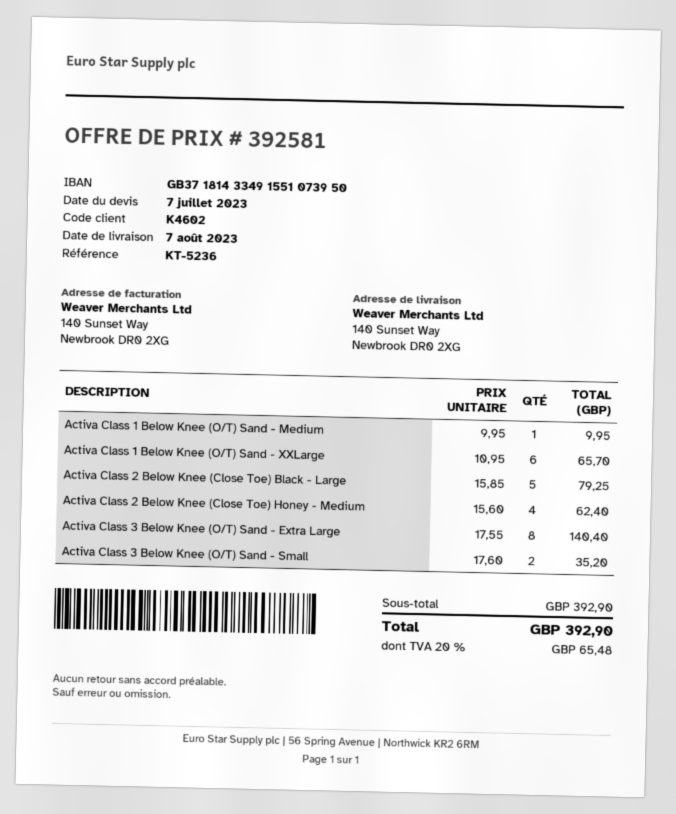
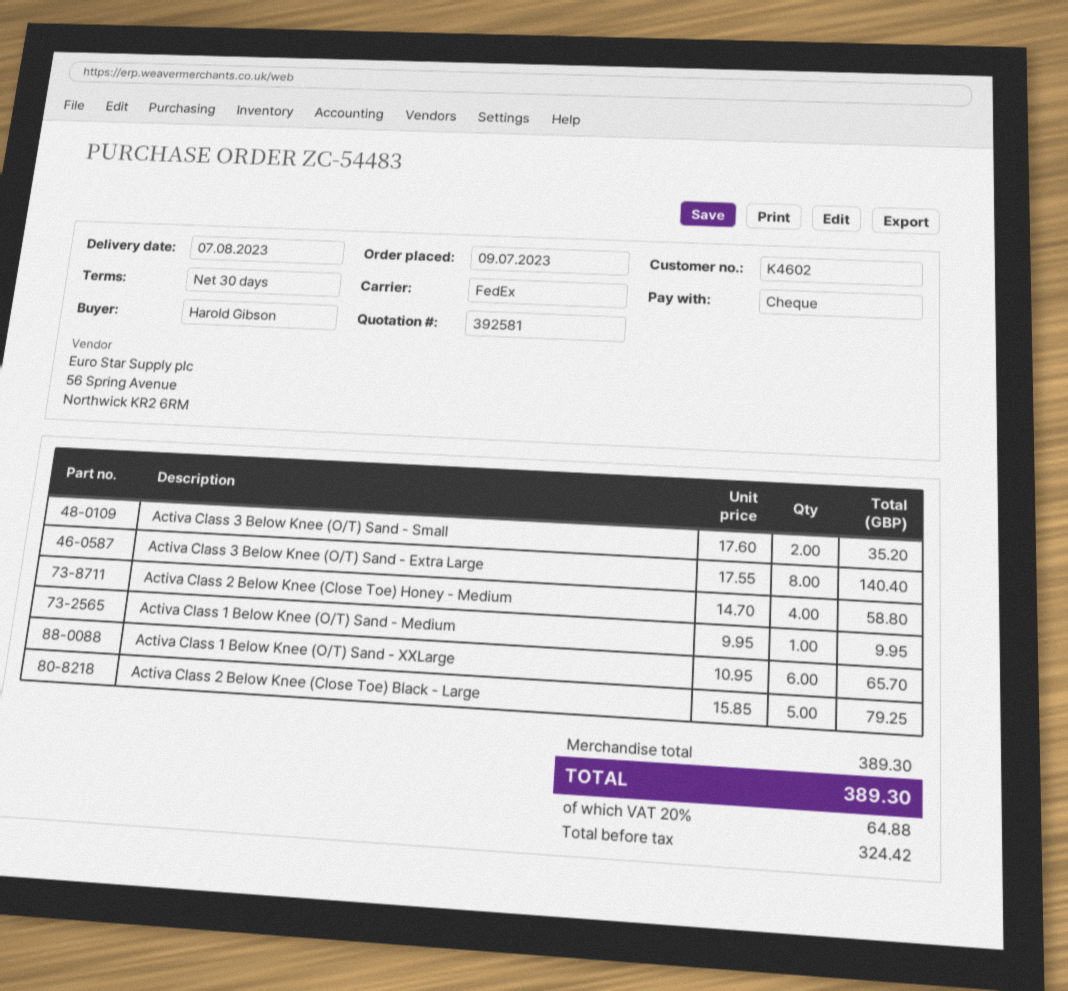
Activa Class 2 Below Knee (Close Toe) Honey - Medium: 4 x 15.60 = 62.40 -> 4 x 14.70 = 58.80
subtotal: 392.90 -> 389.30
tax: 20% = 65.48 -> 20% = 64.88
total: 392.90 -> 389.30

